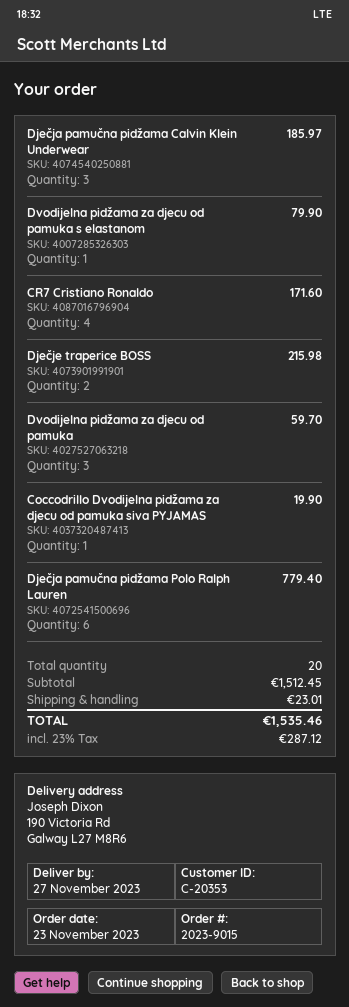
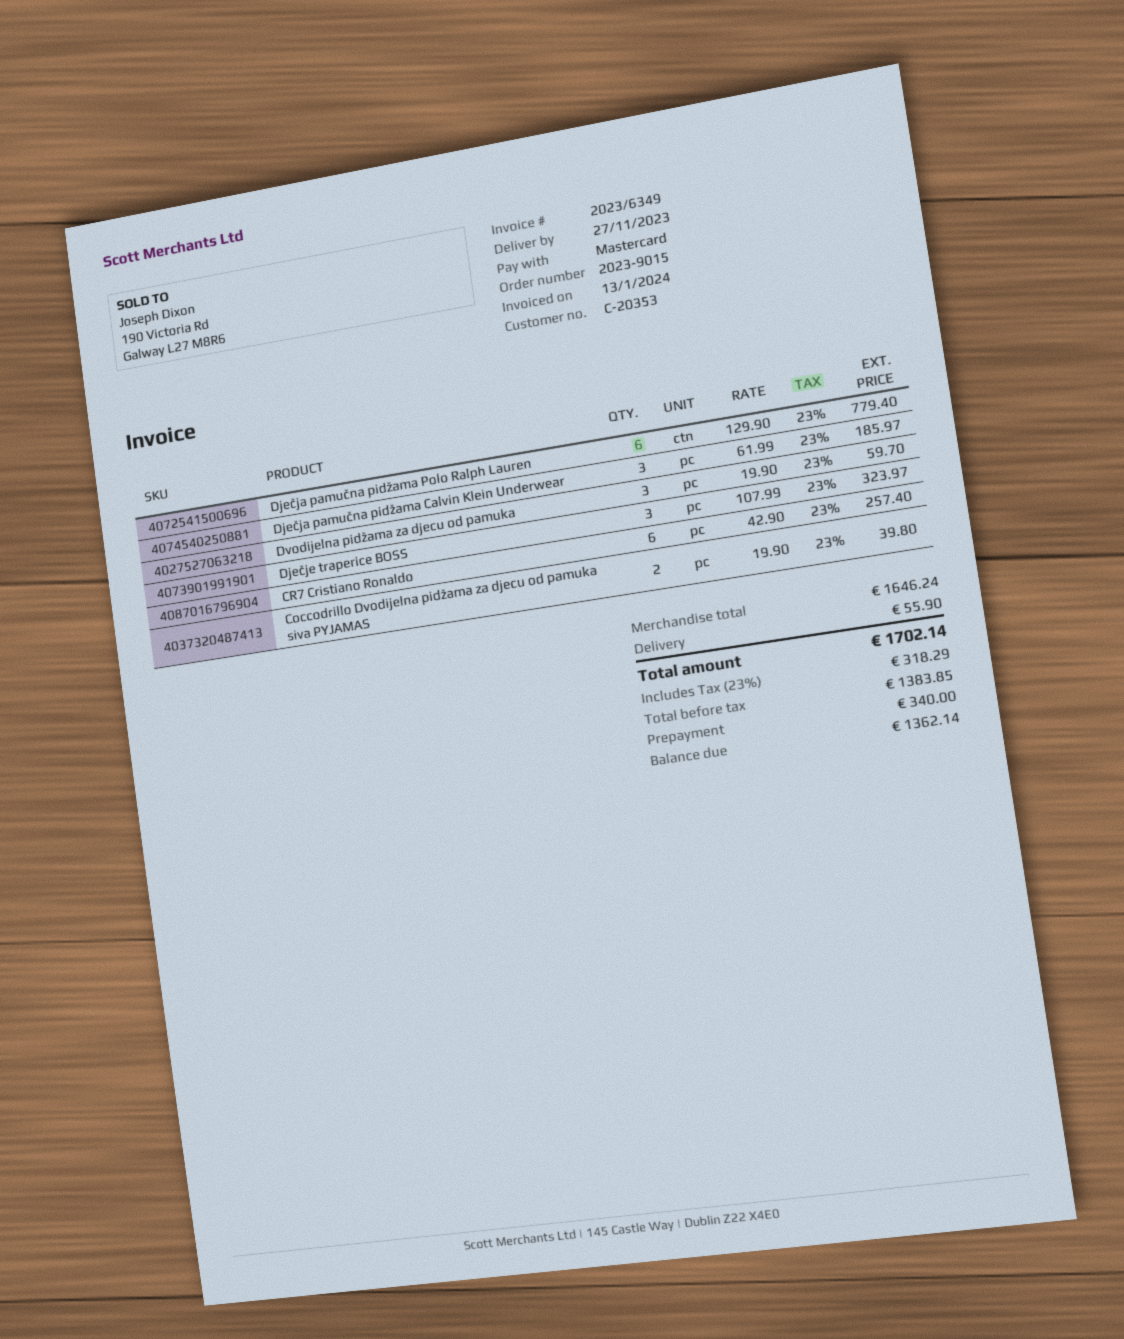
Dvodijelna pidžama za djecu od pamuka s elastanom: 1 for 79.90 -> none
CR7 Cristiano Ronaldo: 4 for 171.60 -> 6 for 257.40
Dječje traperice BOSS: 2 for 215.98 -> 3 for 323.97
Coccodrillo Dvodijelna pidžama za djecu od pamuka siva PYJAMAS: 1 for 19.90 -> 2 for 39.80
subtotal: 1512.45 -> 1646.24
shipping: 23.01 -> 55.90
tax: 23% = 287.12 -> 23% = 318.29
total: 1535.46 -> 1702.14

